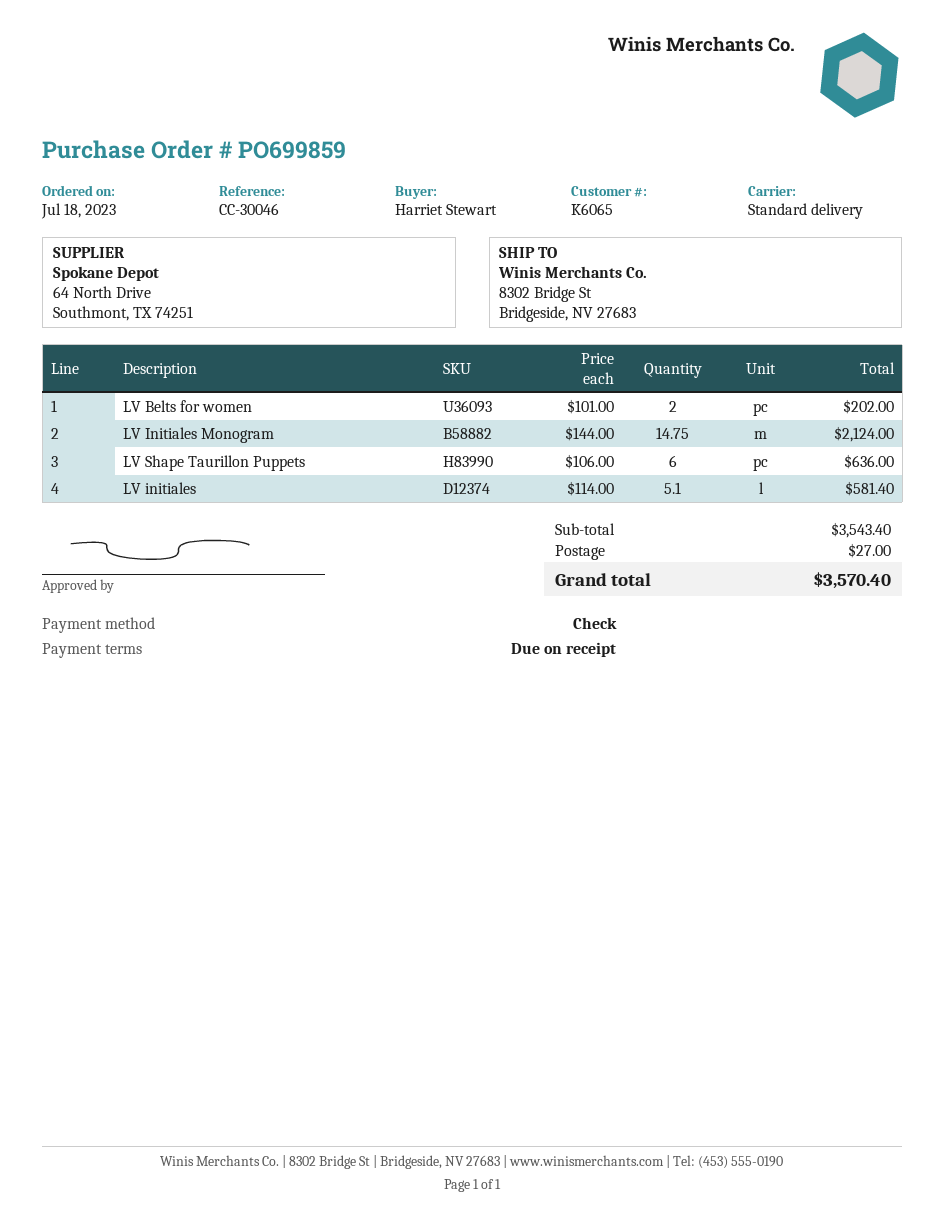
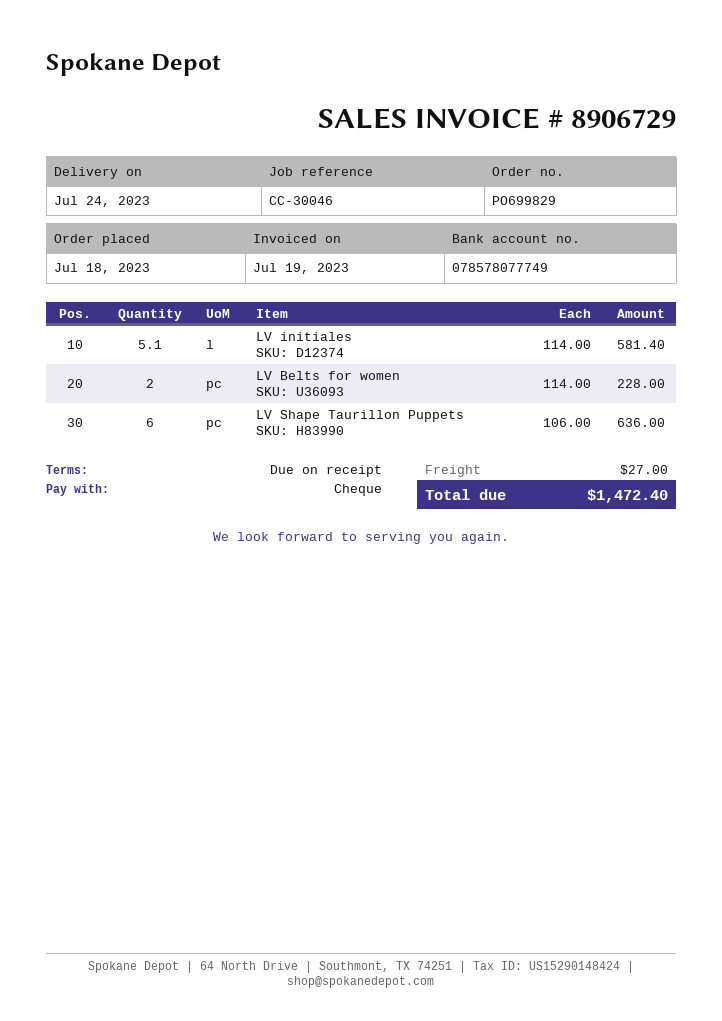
order number: PO699859 -> PO699829
LV Belts for women: 2 x 101.00 = 202.00 -> 2 x 114.00 = 228.00
LV Initiales Monogram: 14.75 x 144.00 = 2124.00 -> none
total: 3570.40 -> 1472.40

